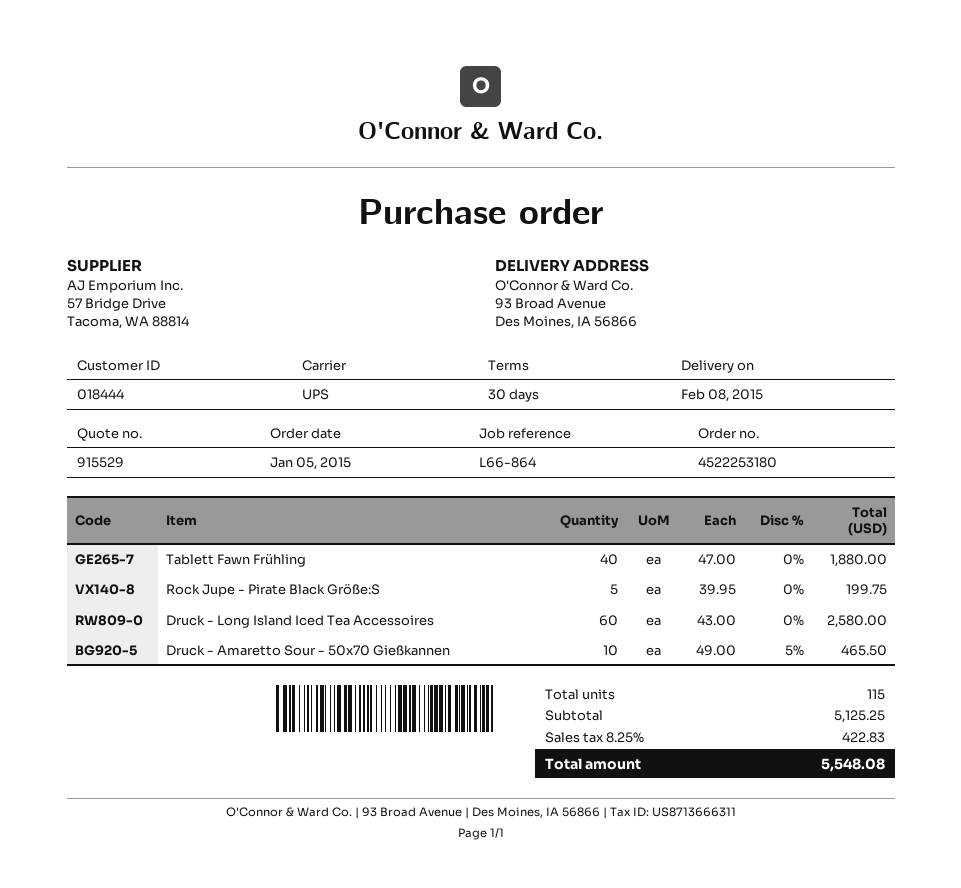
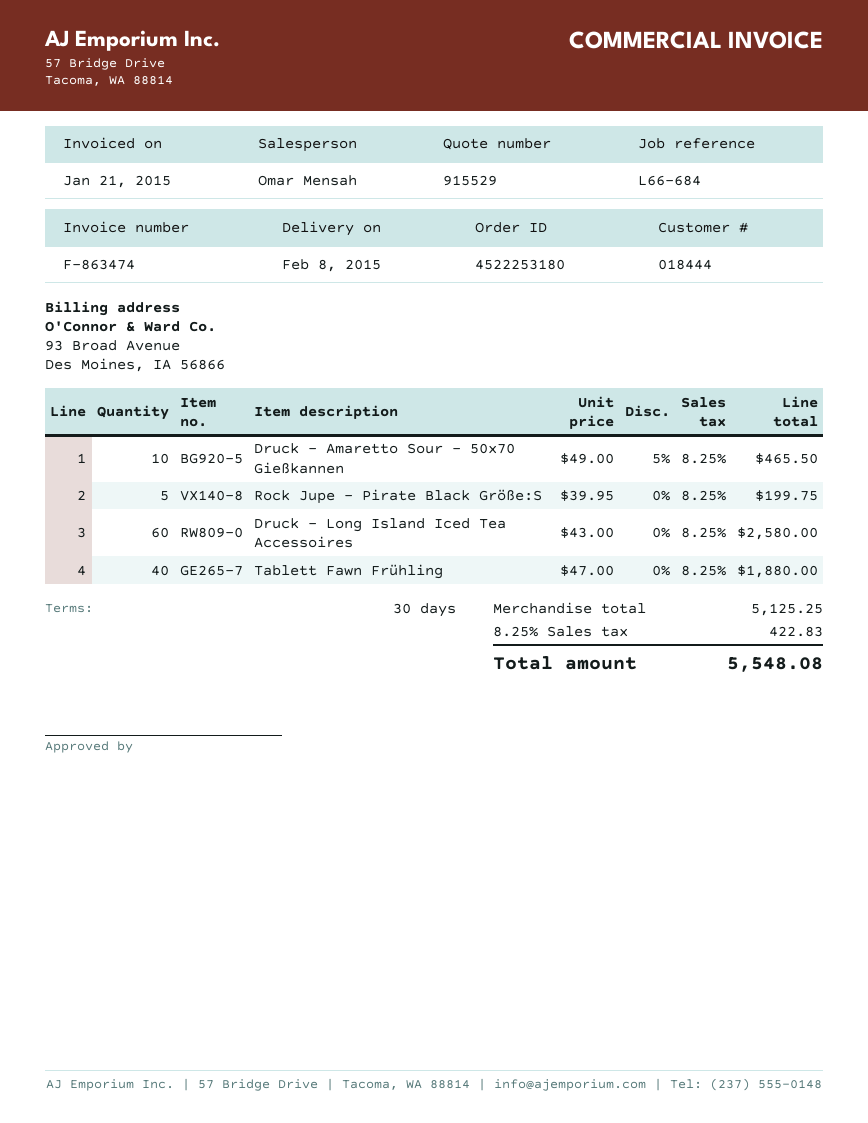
reference: L66-864 -> L66-684

